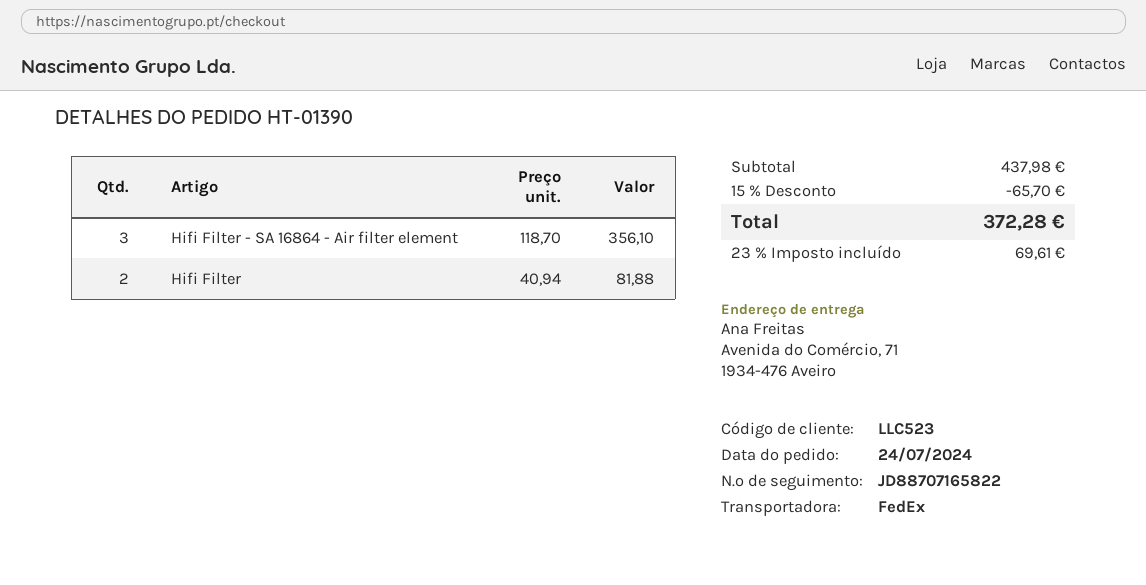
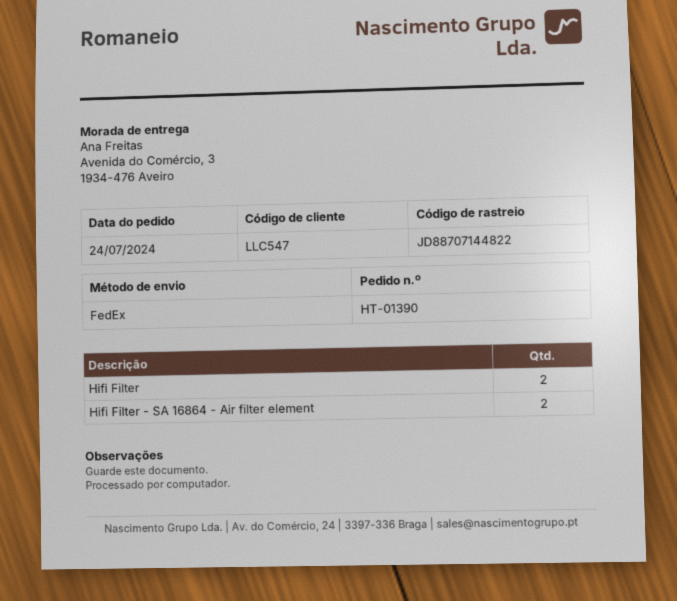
customer number: LLC523 -> LLC547
tracking number: JD88707165822 -> JD88707144822
ship to: Avenida do Comércio, 71, 1934-476 Aveiro -> Avenida do Comércio, 3, 1934-476 Aveiro
Hifi Filter - SA 16864 - Air filter element: 3 -> 2

